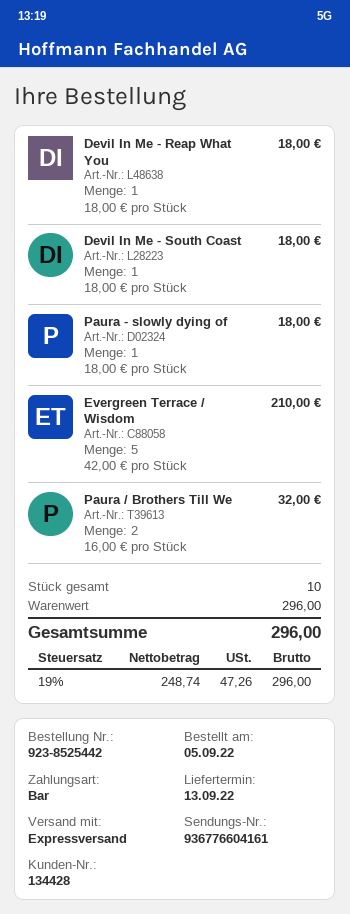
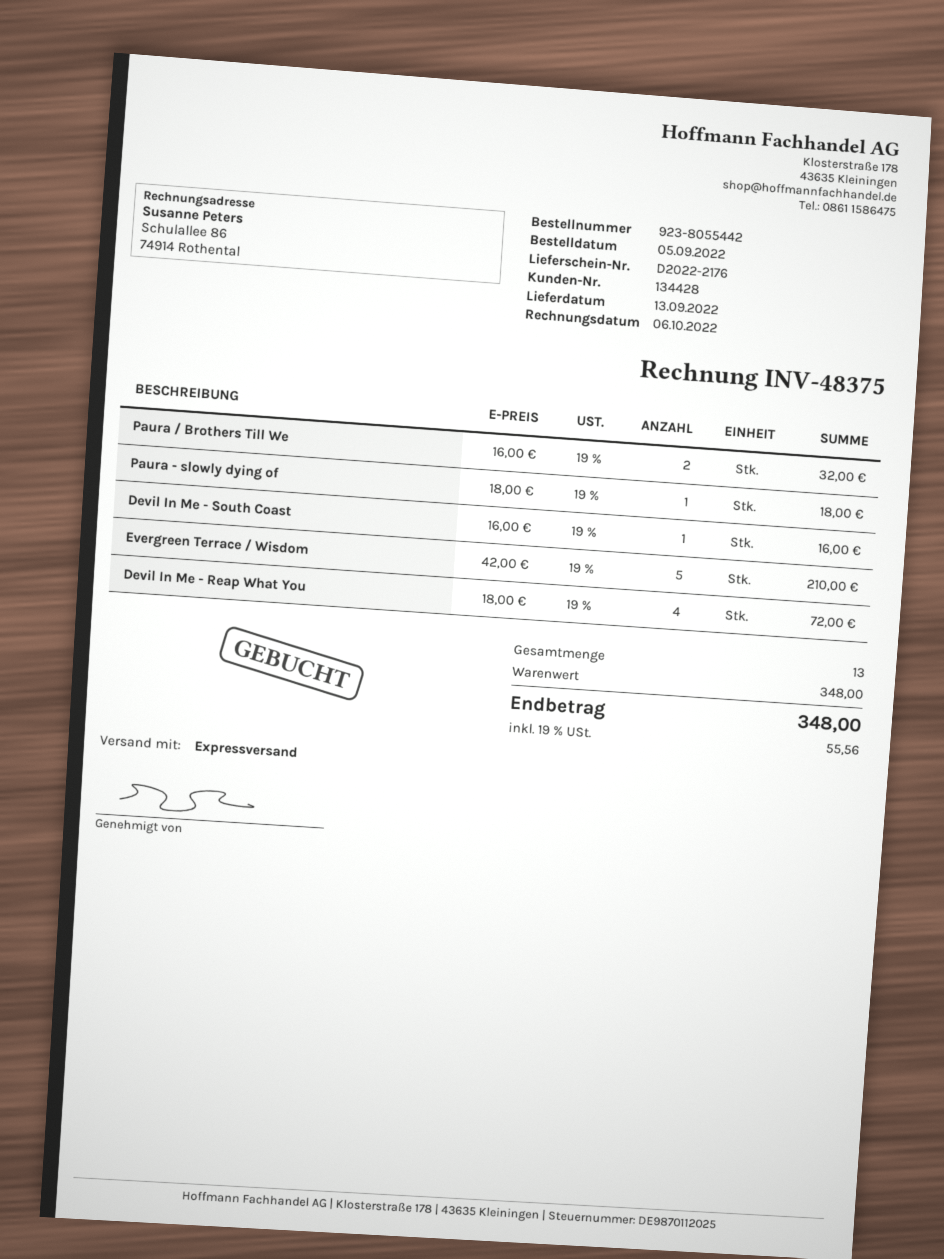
order number: 923-8525442 -> 923-8055442
Devil In Me - Reap What You: 1 x 18.00 = 18.00 -> 4 x 18.00 = 72.00
Devil In Me - South Coast: 1 x 18.00 = 18.00 -> 1 x 16.00 = 16.00
total quantity: 10 -> 13
subtotal: 296.00 -> 348.00
tax: 19% = 47.26 -> 19% = 55.56
total: 296.00 -> 348.00

